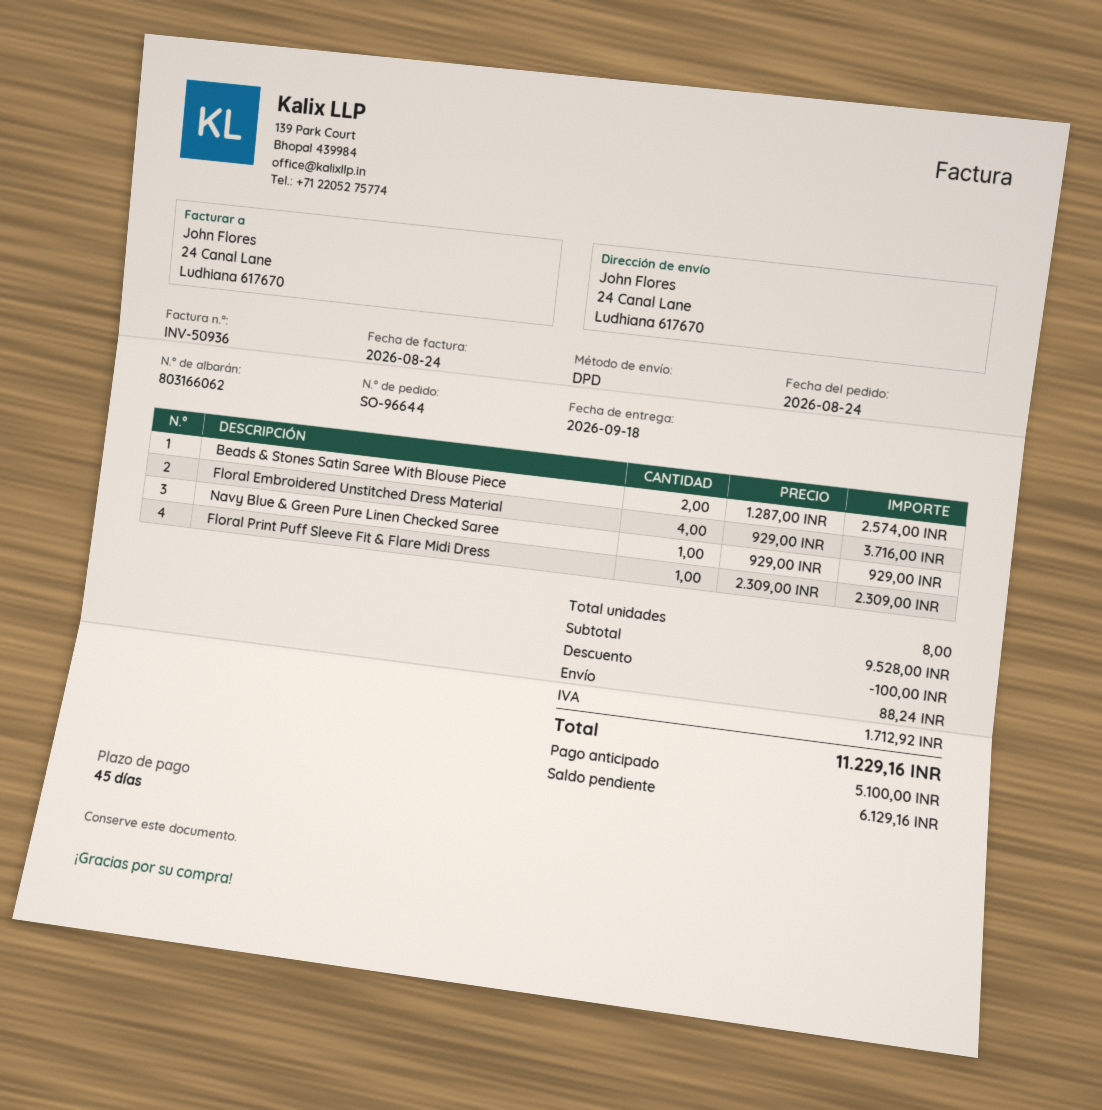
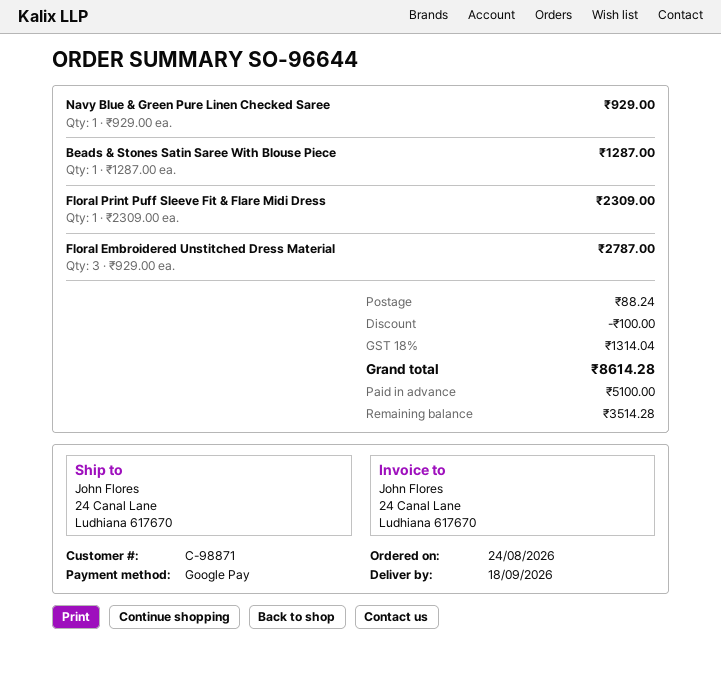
Beads & Stones Satin Saree With Blouse Piece: 2 x 1287.00 = 2574.00 -> 1 x 1287.00 = 1287.00
Floral Embroidered Unstitched Dress Material: 4 x 929.00 = 3716.00 -> 3 x 929.00 = 2787.00
tax: 1712.92 -> 1314.04
total: 11229.16 -> 8614.28
balance: 6129.16 -> 3514.28

